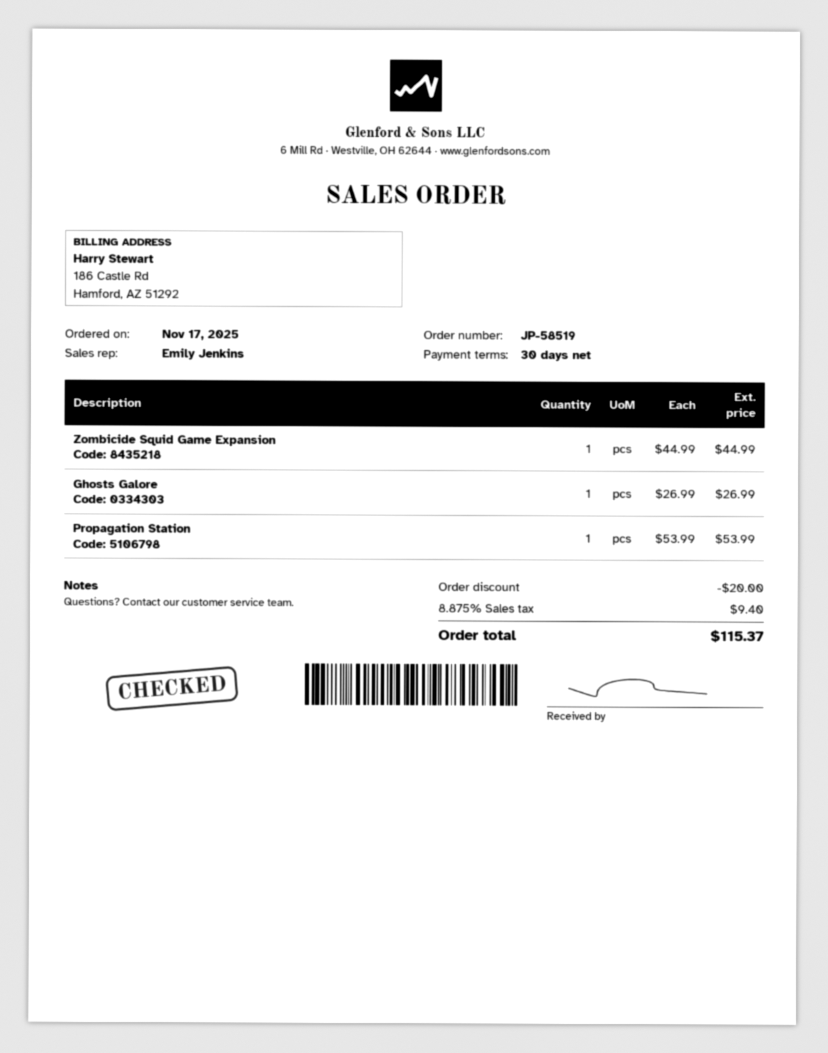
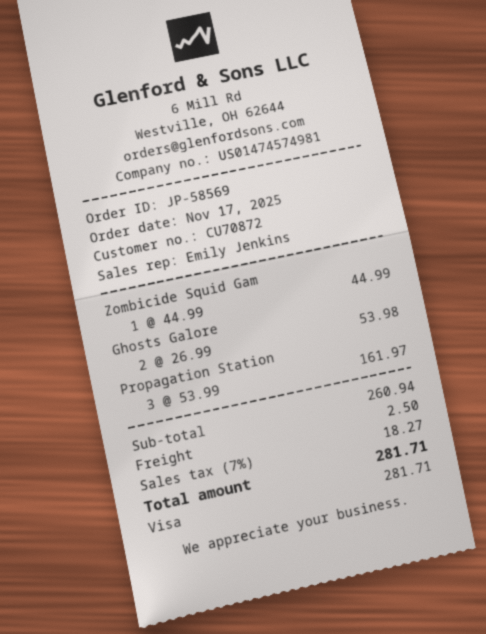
order number: JP-58519 -> JP-58569
Ghosts Galore: 1 x 26.99 = 26.99 -> 2 x 26.99 = 53.98
Propagation Station: 1 x 53.99 = 53.99 -> 3 x 53.99 = 161.97
discount: 20.00 -> none
shipping: none -> 2.50
tax: 8.875% = 9.40 -> 7% = 18.27
total: 115.37 -> 281.71

